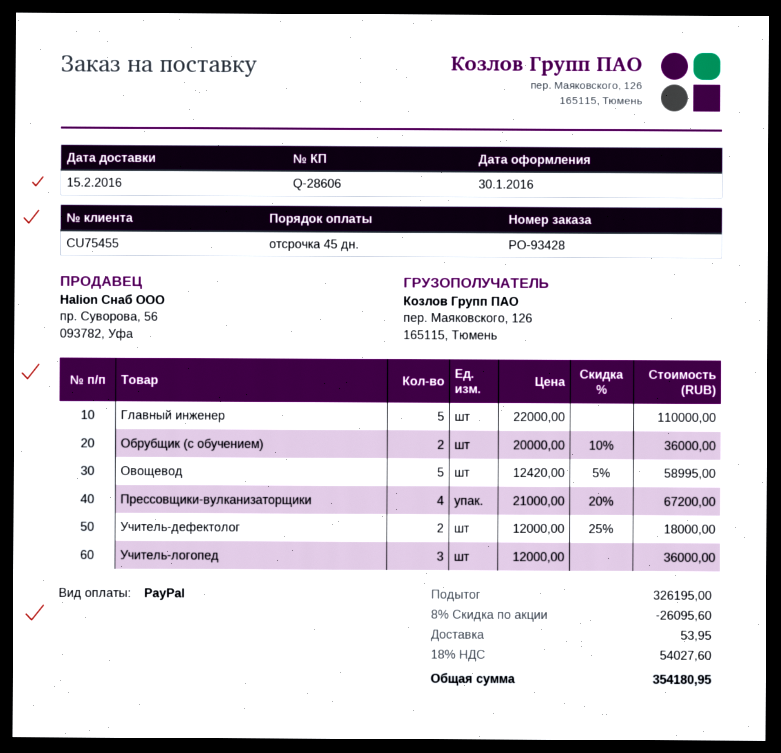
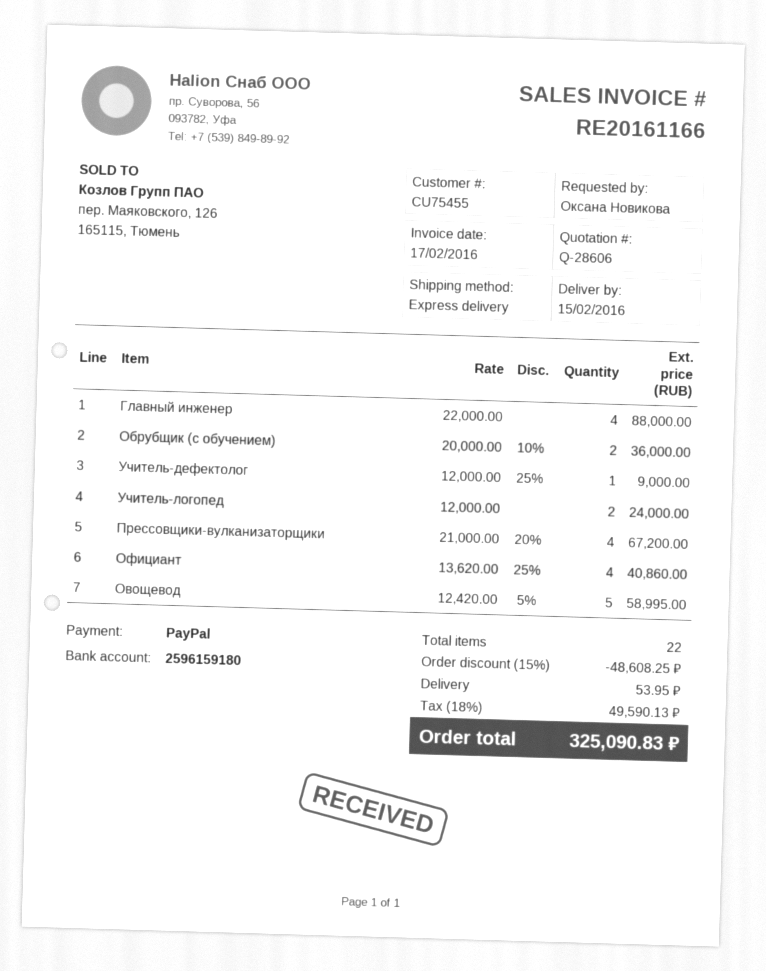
Главный инженер: 5 x 22000.00 = 110000.00 -> 4 x 22000.00 = 88000.00
Учитель-дефектолог: 2 x 12000.00 - 25% = 18000.00 -> 1 x 12000.00 - 25% = 9000.00
Учитель-логопед: 3 x 12000.00 = 36000.00 -> 2 x 12000.00 = 24000.00
Официант: none -> 4 x 13620.00 - 25% = 40860.00
discount: 8% = 26095.60 -> 15% = 48608.25
tax: 18% = 54027.60 -> 18% = 49590.13
total: 354180.95 -> 325090.83

